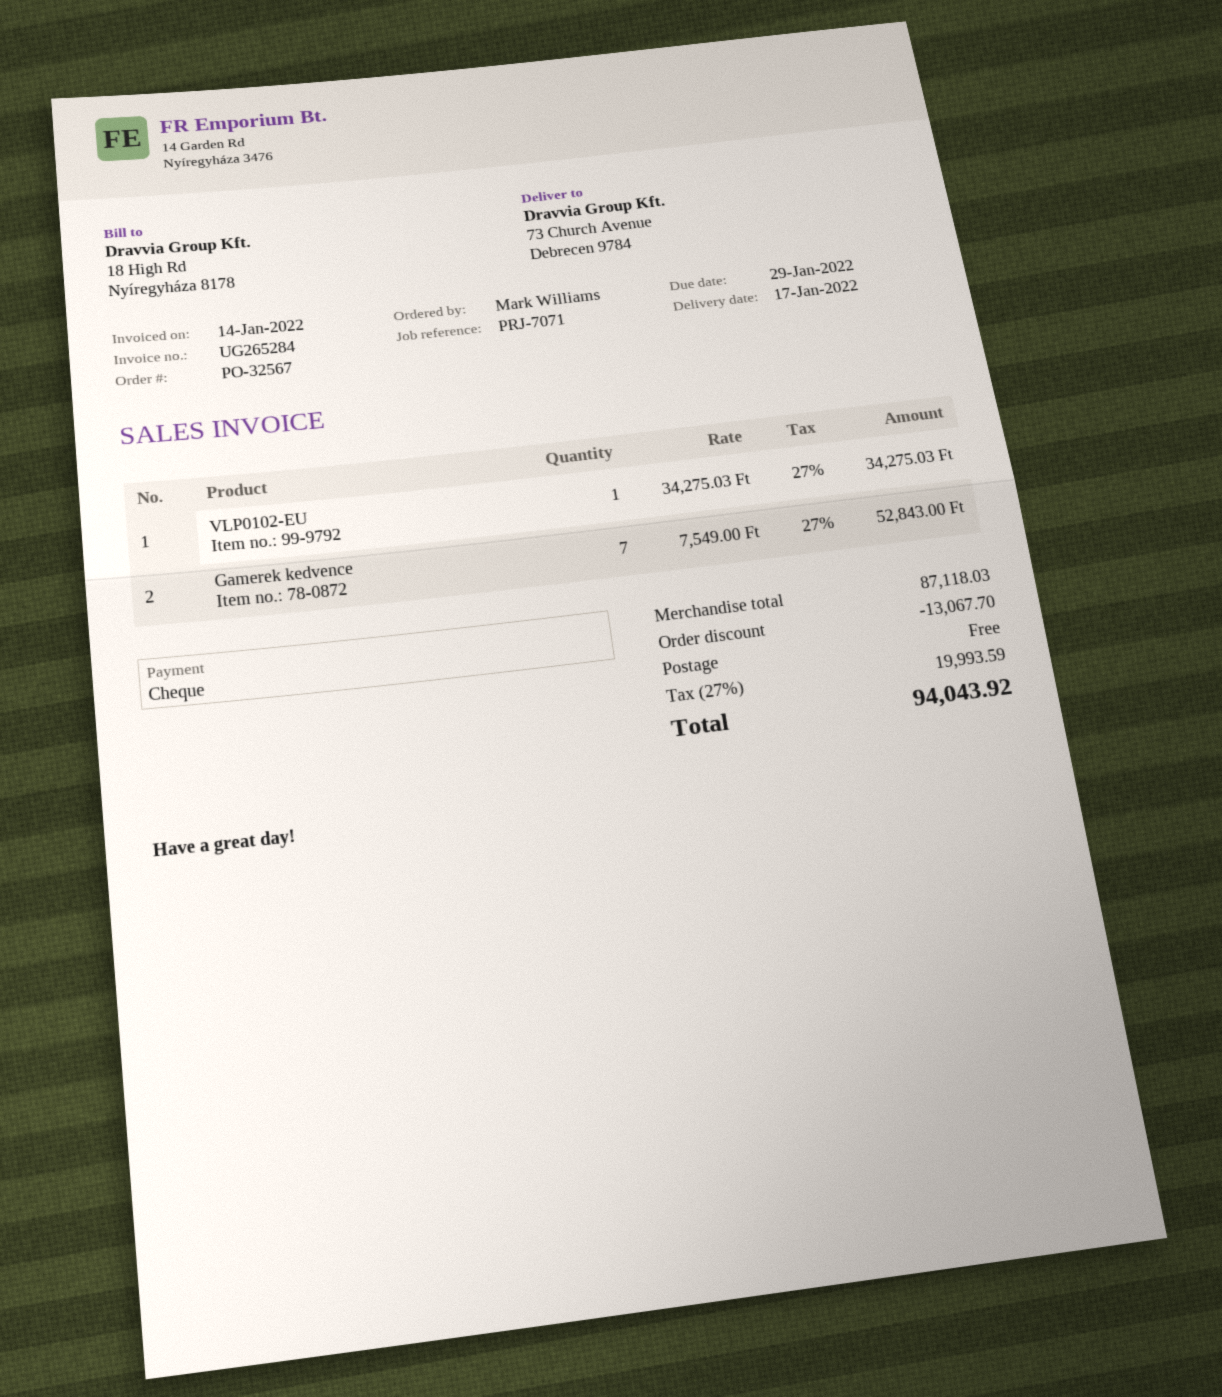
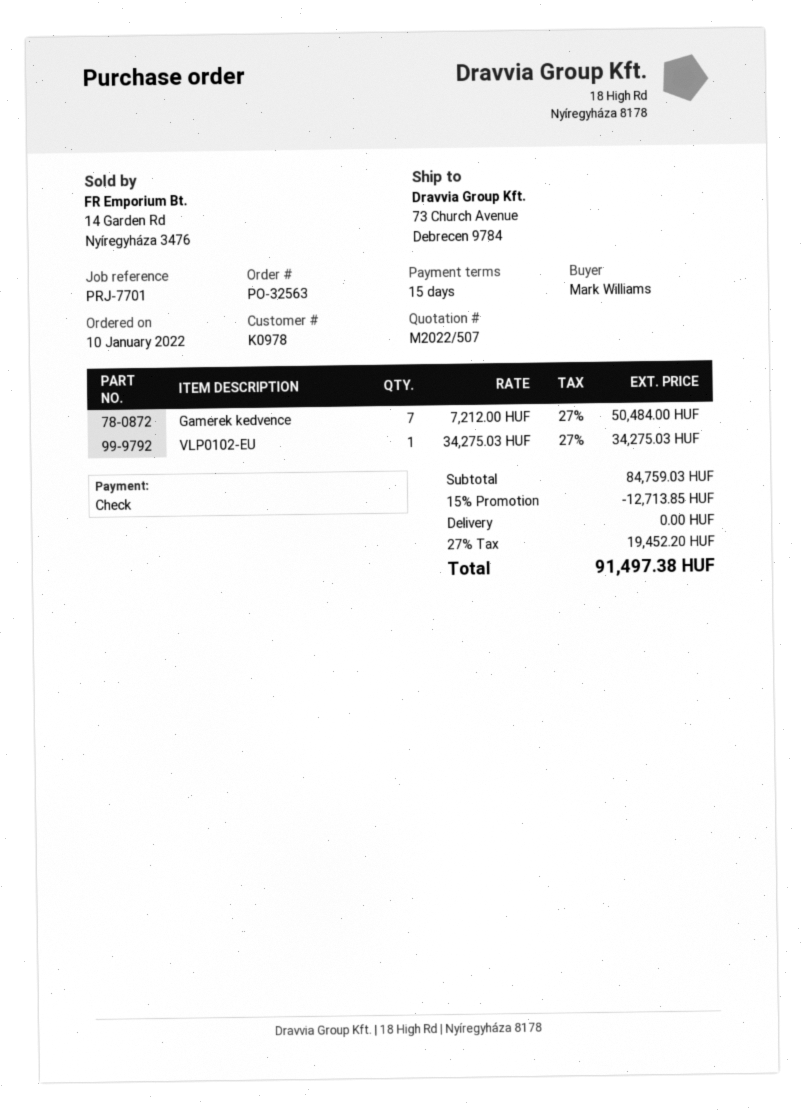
order number: PO-32567 -> PO-32563
reference: PRJ-7071 -> PRJ-7701
Gamerek kedvence: 7 x 7549.00 = 52843.00 -> 7 x 7212.00 = 50484.00
subtotal: 87118.03 -> 84759.03
discount: 13067.70 -> 12713.85
tax: 27% = 19993.59 -> 27% = 19452.20
total: 94043.92 -> 91497.38

